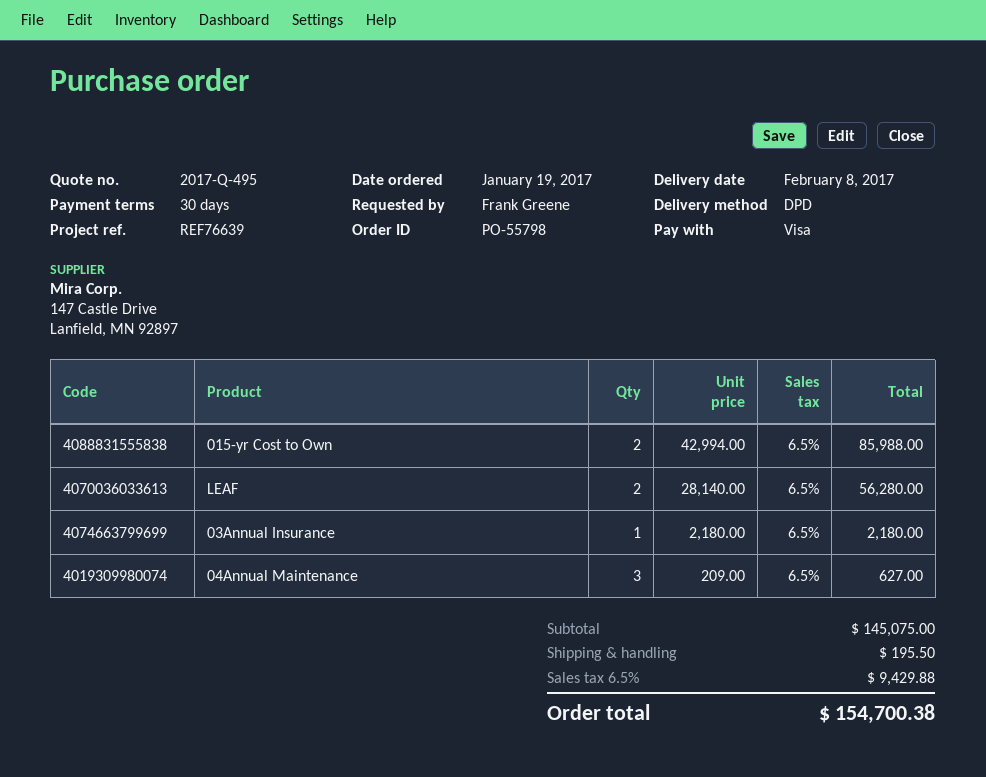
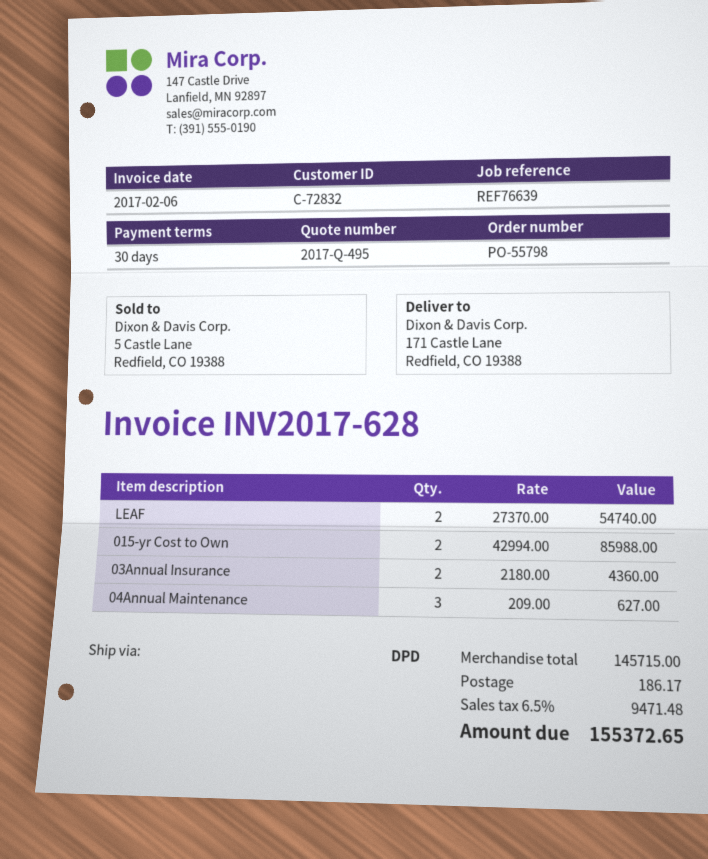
LEAF: 2 x 28140.00 = 56280.00 -> 2 x 27370.00 = 54740.00
03Annual Insurance: 1 x 2180.00 = 2180.00 -> 2 x 2180.00 = 4360.00
subtotal: 145075.00 -> 145715.00
shipping: 195.50 -> 186.17
tax: 6.5% = 9429.88 -> 6.5% = 9471.48
total: 154700.38 -> 155372.65

